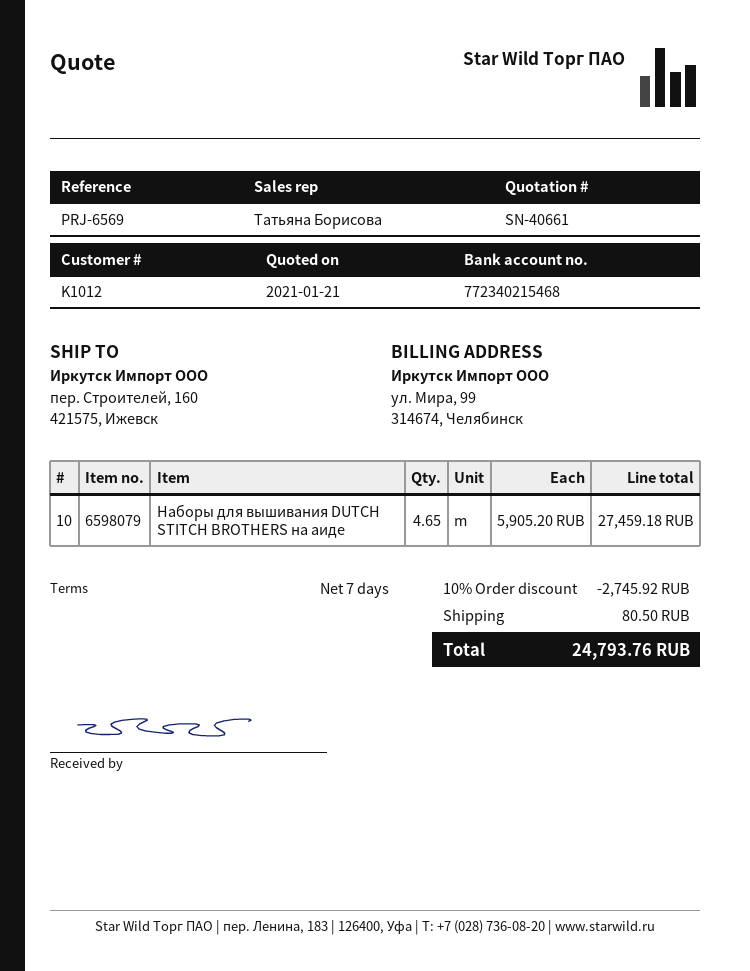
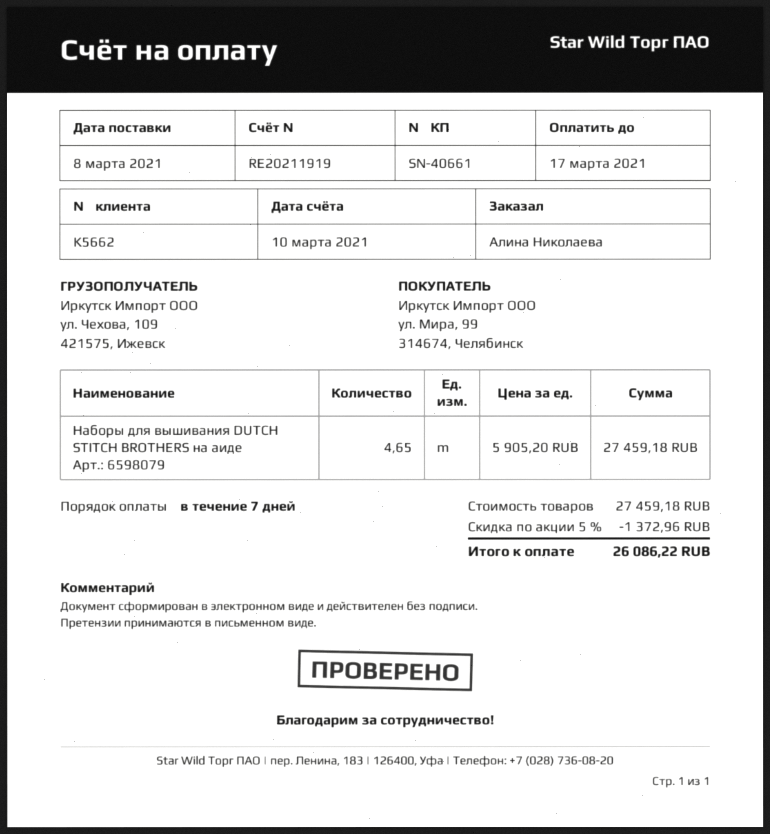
customer number: K1012 -> K5662
ship to: пер. Строителей, 160, 421575, Ижевск -> ул. Чехова, 109, 421575, Ижевск
discount: 10% = 2745.92 -> 5% = 1372.96
shipping: 80.50 -> none
total: 24793.76 -> 26086.22

